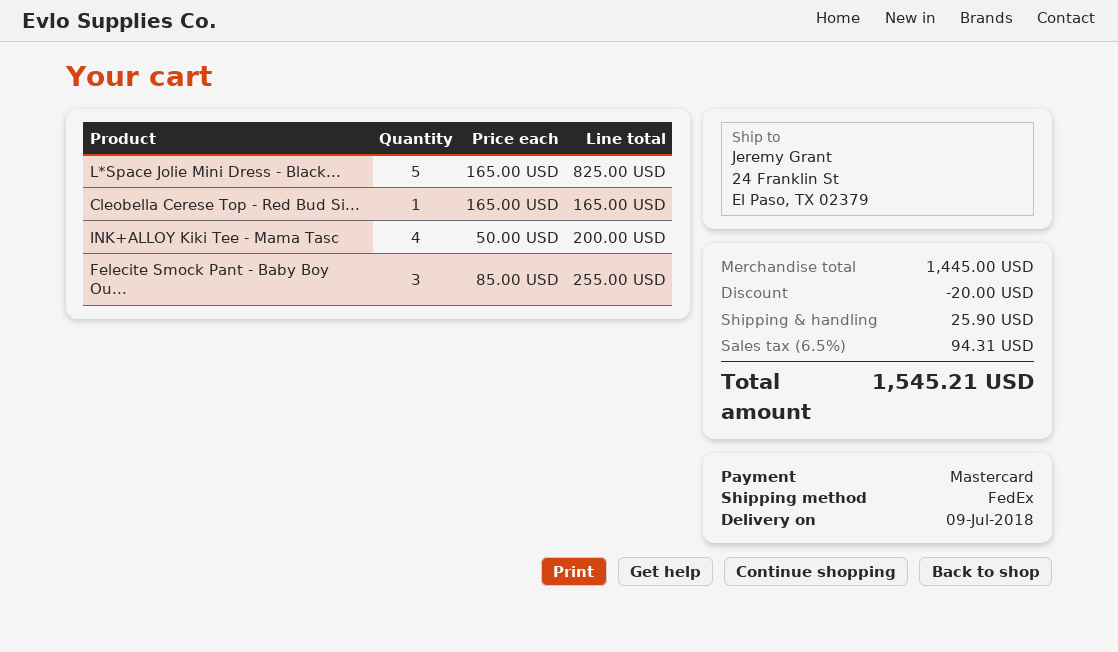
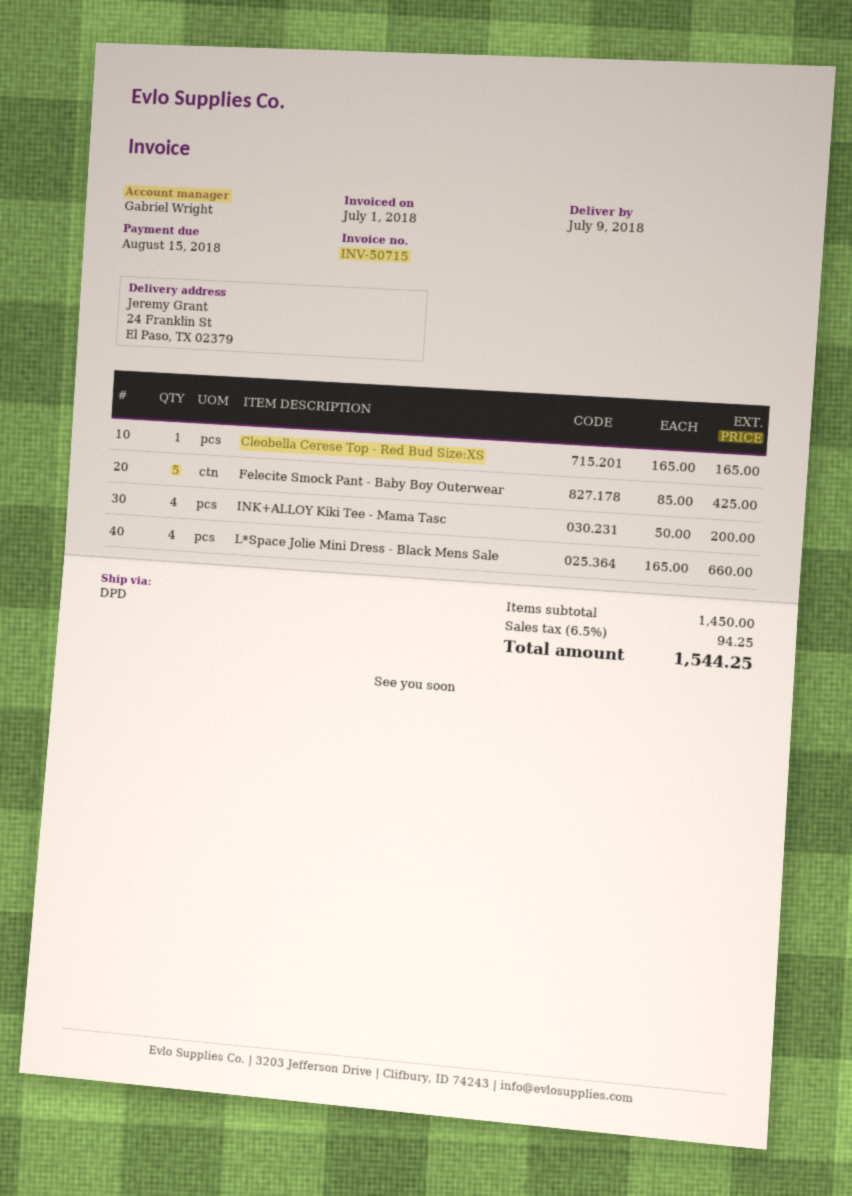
shipping method: FedEx -> DPD
L*Space Jolie Mini Dress - Black...: 5 x 165.00 = 825.00 -> 4 x 165.00 = 660.00
Felecite Smock Pant - Baby Boy Ou...: 3 x 85.00 = 255.00 -> 5 x 85.00 = 425.00
subtotal: 1445.00 -> 1450.00
discount: 20.00 -> none
shipping: 25.90 -> none
tax: 6.5% = 94.31 -> 6.5% = 94.25
total: 1545.21 -> 1544.25

